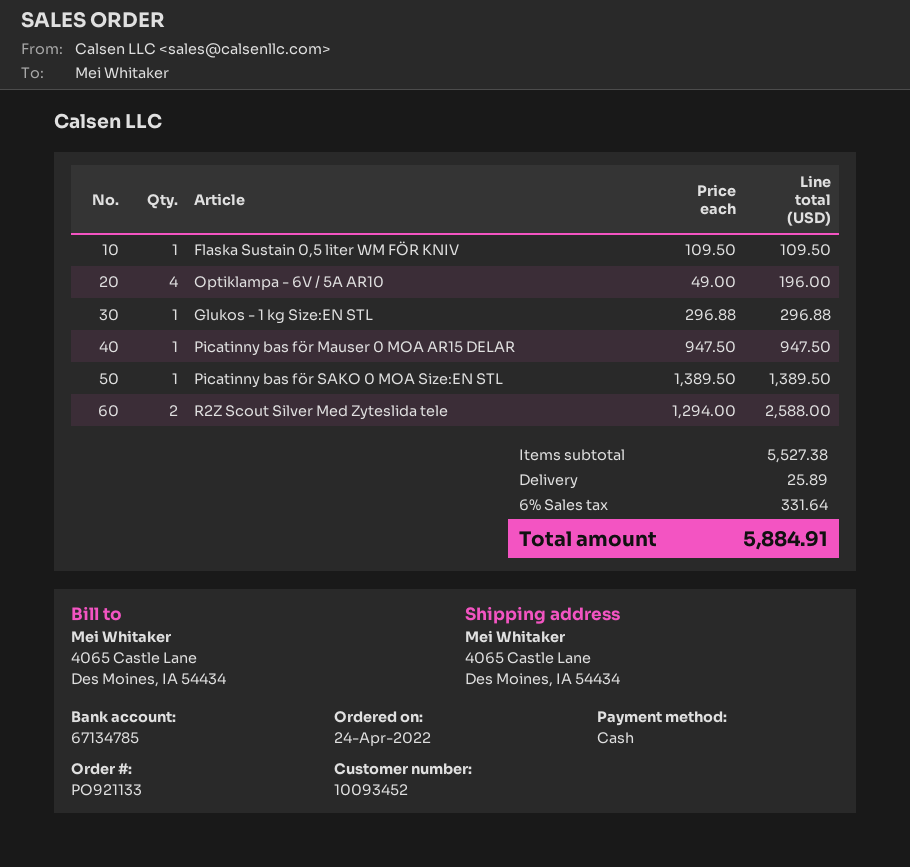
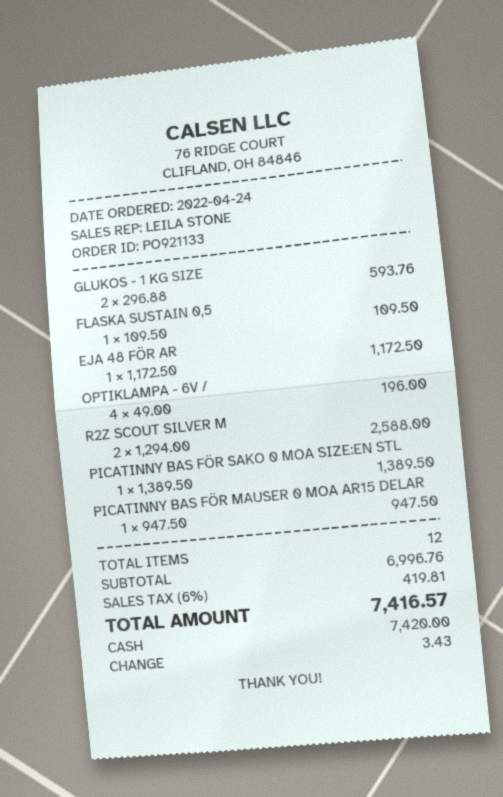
Glukos - 1 kg Size:EN STL: 1 x 296.88 = 296.88 -> 2 x 296.88 = 593.76
EJA 48 FÖR AR: none -> 1 x 1172.50 = 1172.50
subtotal: 5527.38 -> 6996.76
shipping: 25.89 -> none
tax: 6% = 331.64 -> 6% = 419.81
total: 5884.91 -> 7416.57

